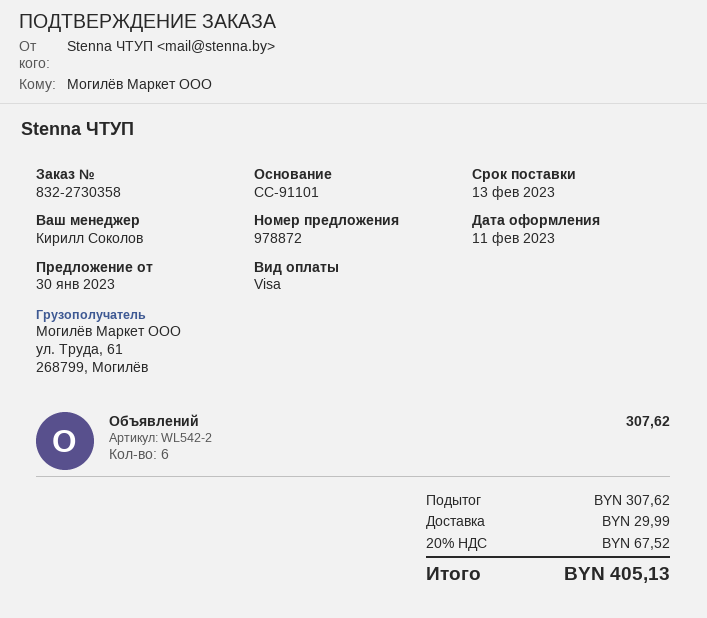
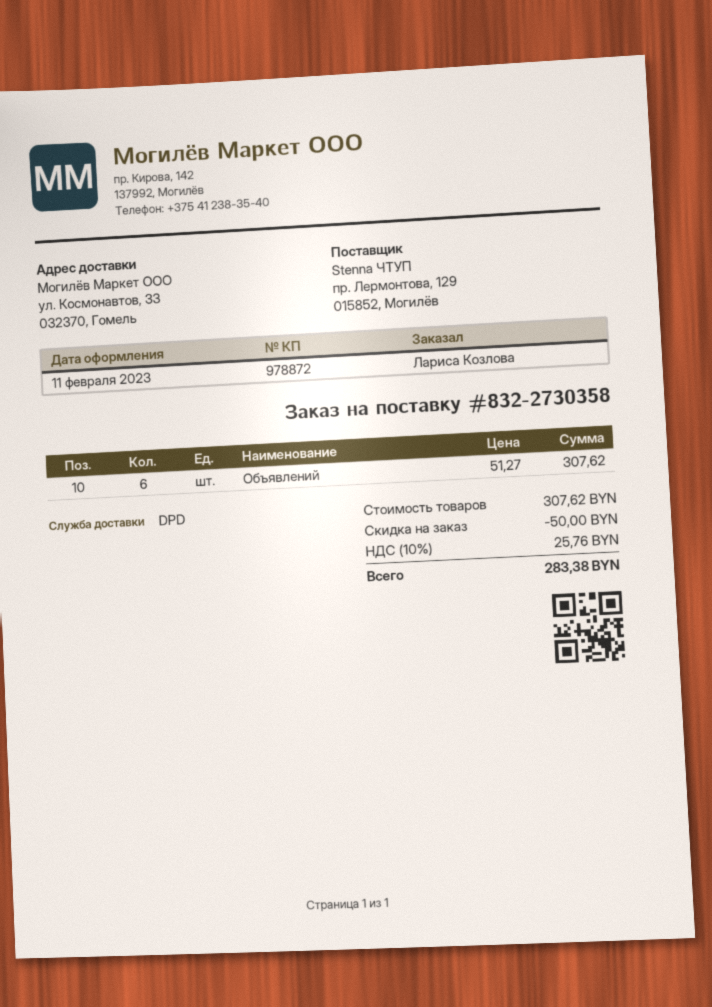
ship to: ул. Труда, 61, 268799, Могилёв -> ул. Космонавтов, 33, 032370, Гомель
discount: none -> 50.00
shipping: 29.99 -> none
tax: 20% = 67.52 -> 10% = 25.76
total: 405.13 -> 283.38

